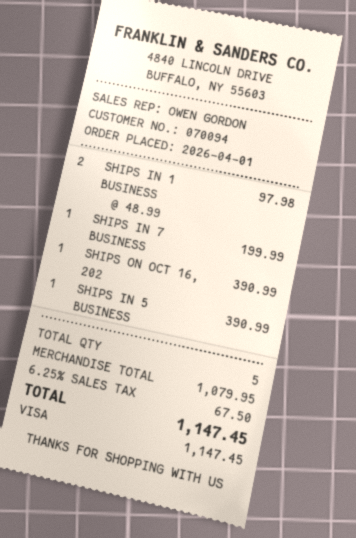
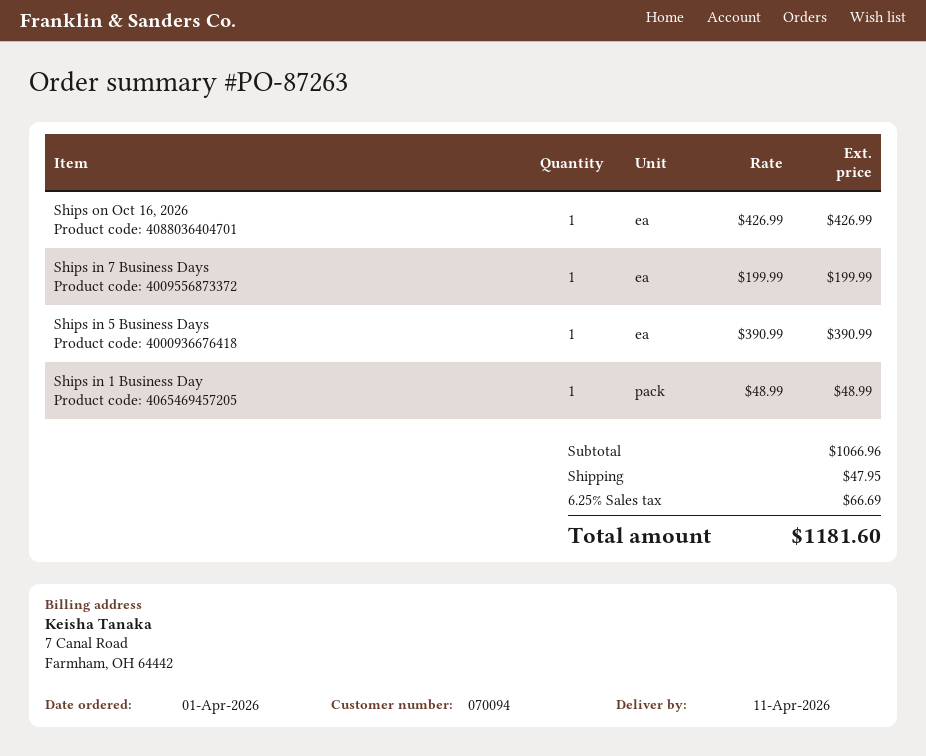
SHIPS IN 1 BUSINESS: 2 x 48.99 = 97.98 -> 1 x 48.99 = 48.99
SHIPS ON OCT 16, 202: 1 x 390.99 = 390.99 -> 1 x 426.99 = 426.99
subtotal: 1079.95 -> 1066.96
shipping: none -> 47.95
tax: 6.25% = 67.50 -> 6.25% = 66.69
total: 1147.45 -> 1181.60

